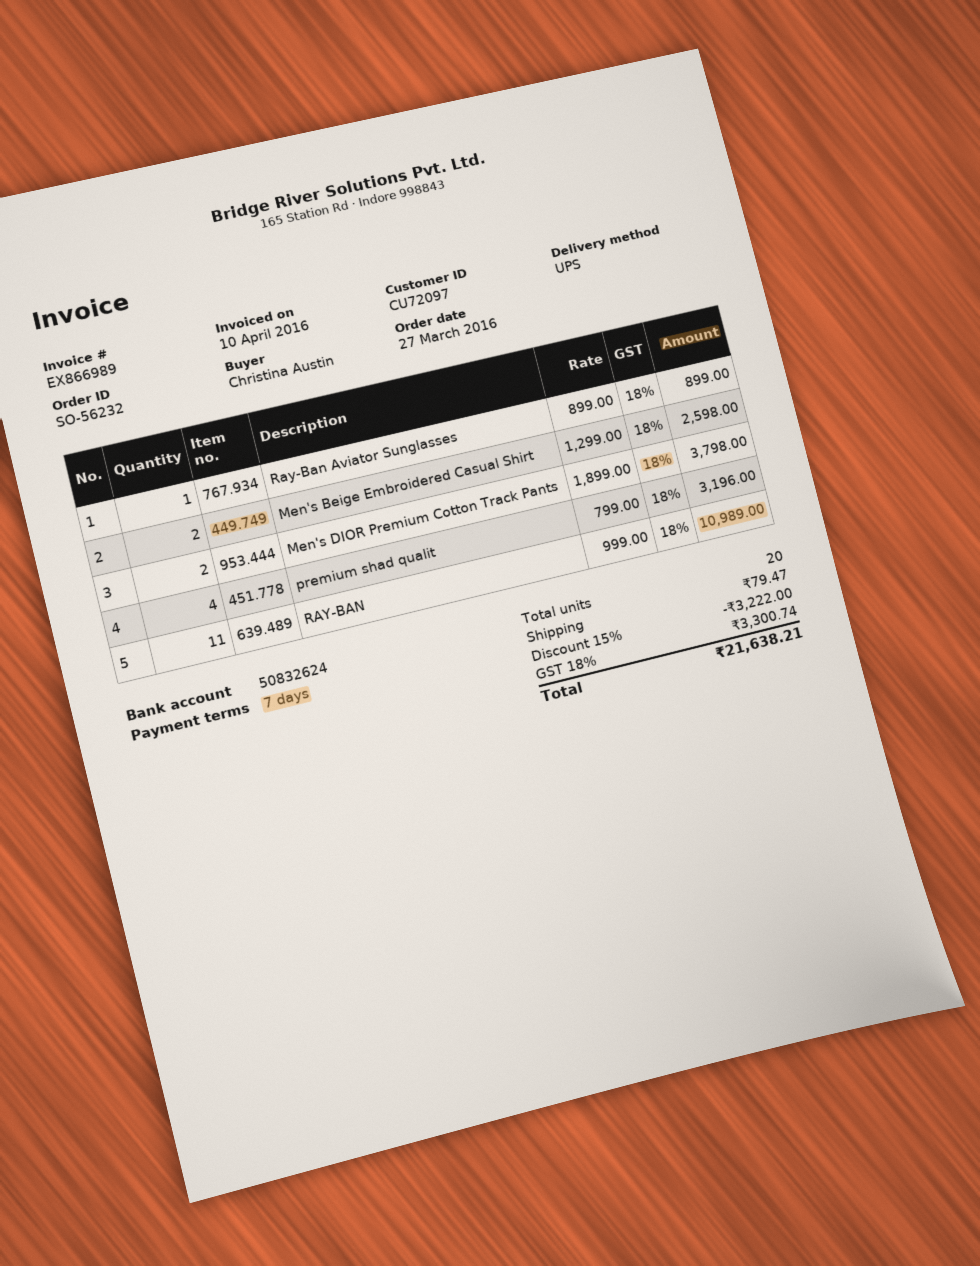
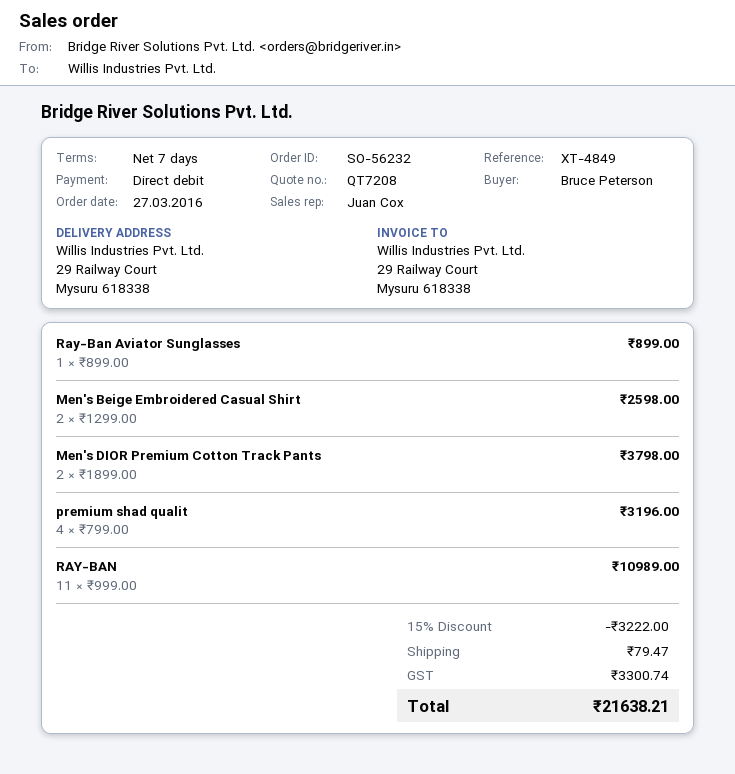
ordered by: Christina Austin -> Bruce Peterson

